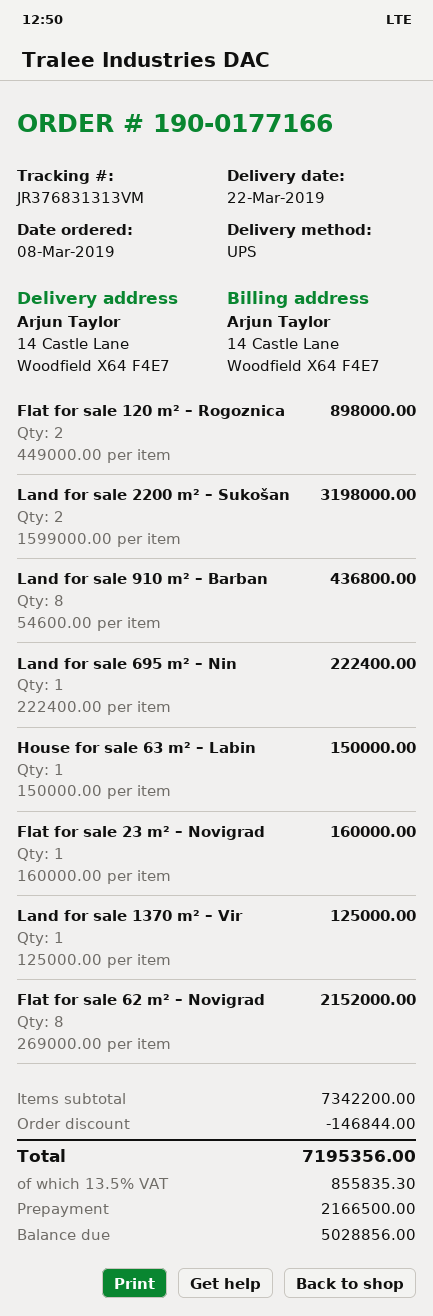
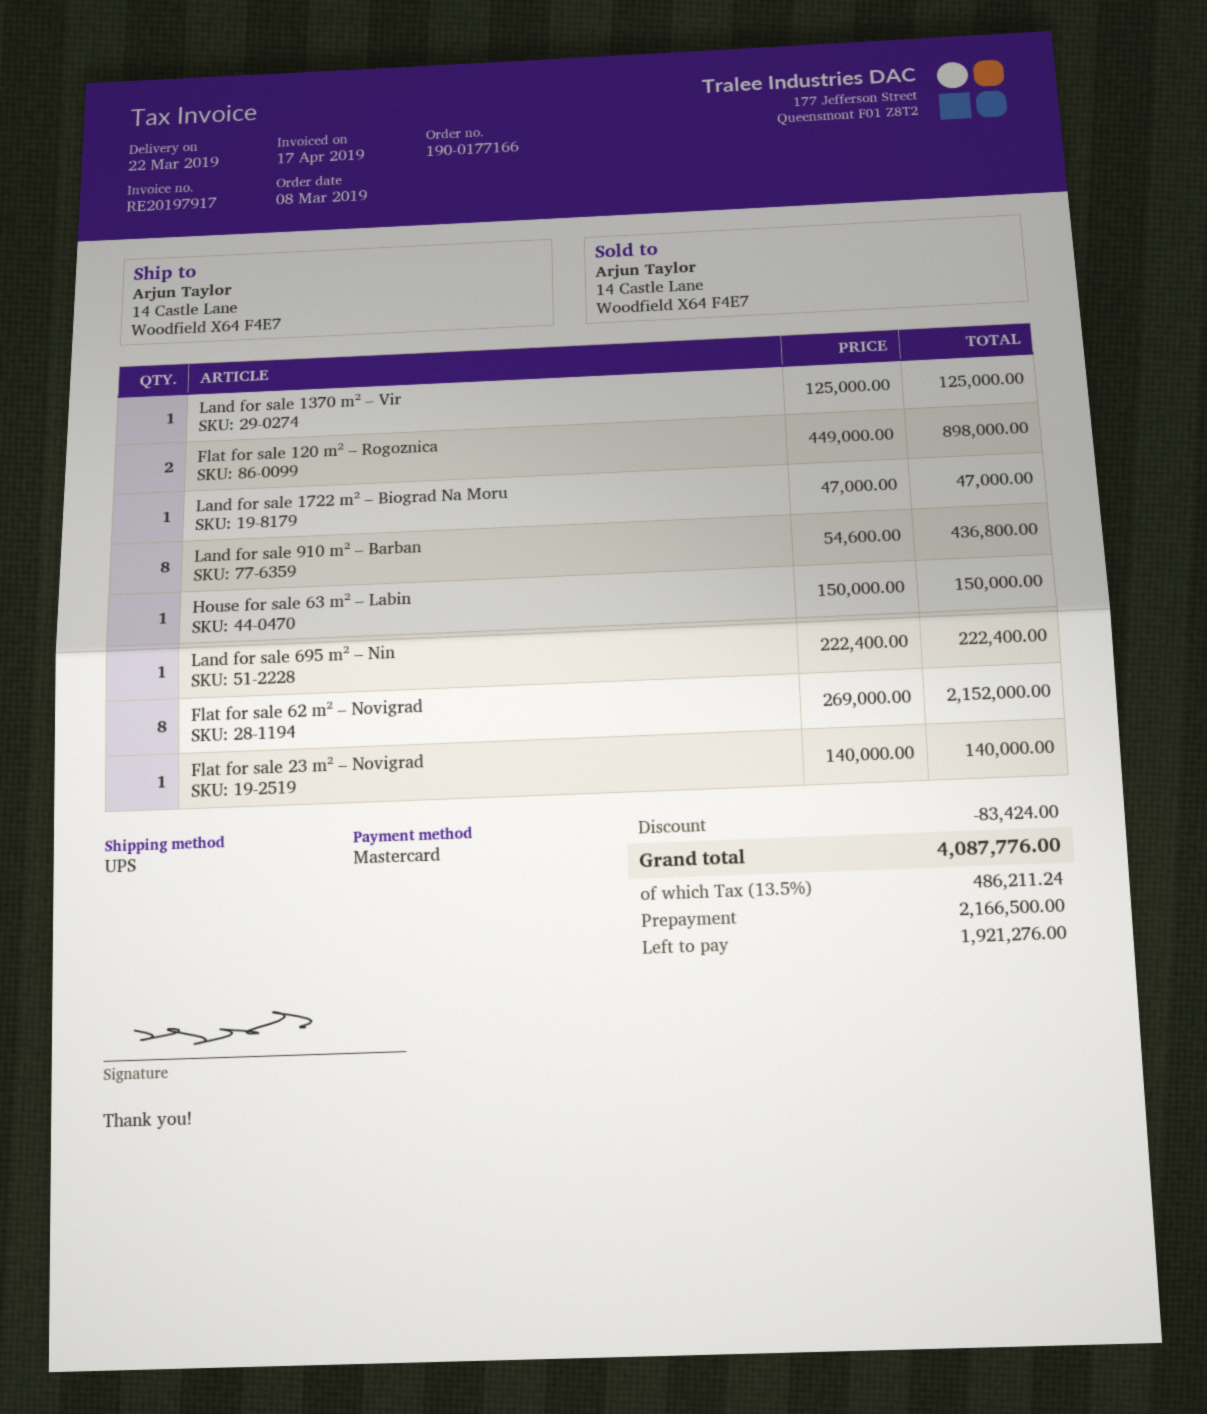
Land for sale 2200 m² – Sukošan: 2 x 1599000.00 = 3198000.00 -> none
Flat for sale 23 m² – Novigrad: 1 x 160000.00 = 160000.00 -> 1 x 140000.00 = 140000.00
Land for sale 1722 m² – Biograd Na Moru: none -> 1 x 47000.00 = 47000.00
discount: 146844.00 -> 83424.00
tax: 13.5% = 855835.30 -> 13.5% = 486211.24
total: 7195356.00 -> 4087776.00
balance: 5028856.00 -> 1921276.00

